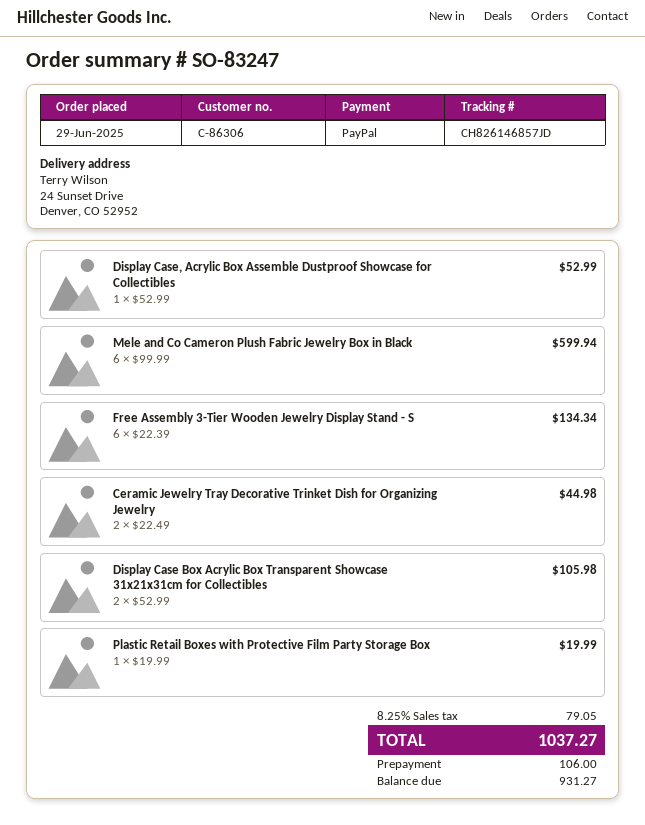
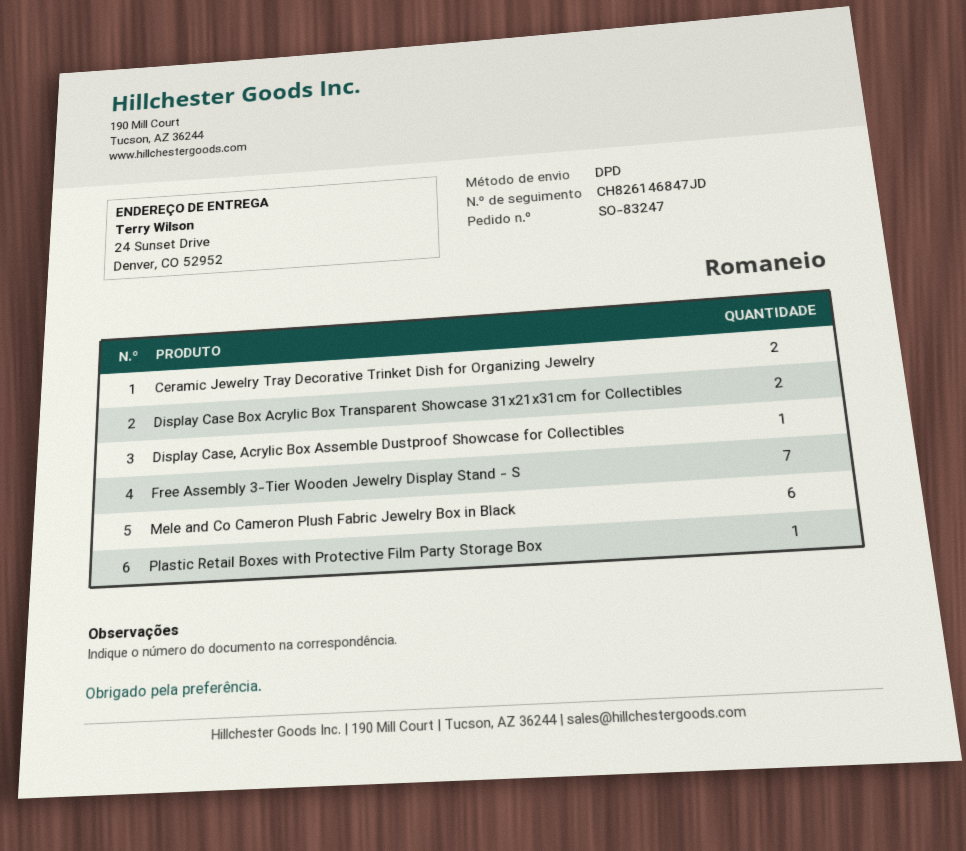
tracking number: CH826146857JD -> CH826146847JD
Free Assembly 3-Tier Wooden Jewelry Display Stand - S: 6 -> 7

